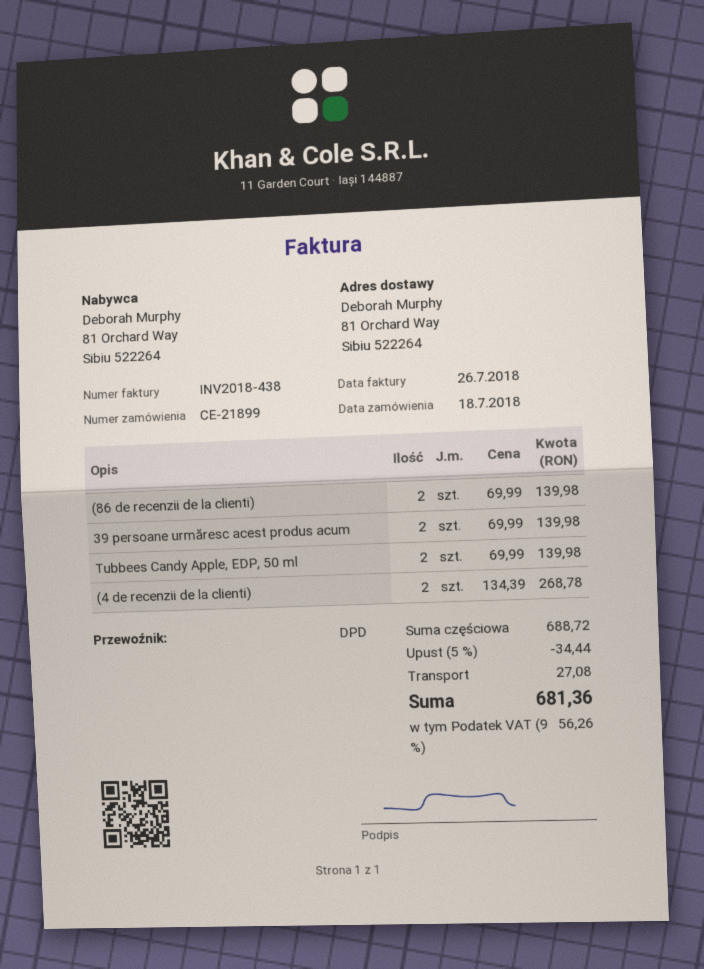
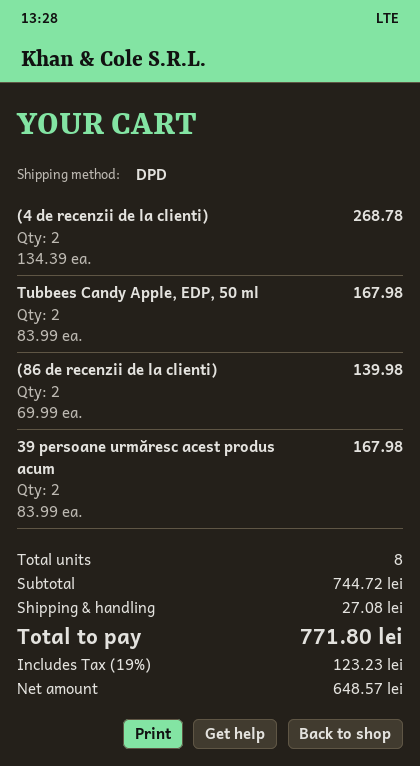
39 persoane urmăresc acest produs acum: 2 x 69.99 = 139.98 -> 2 x 83.99 = 167.98
Tubbees Candy Apple, EDP, 50 ml: 2 x 69.99 = 139.98 -> 2 x 83.99 = 167.98
subtotal: 688.72 -> 744.72
discount: 5% = 34.44 -> none
tax: 9% = 56.26 -> 19% = 123.23
total: 681.36 -> 771.80

